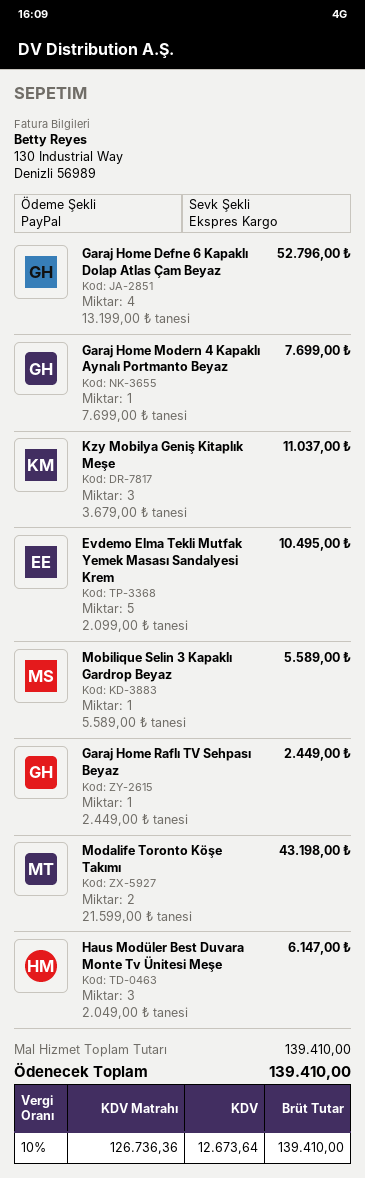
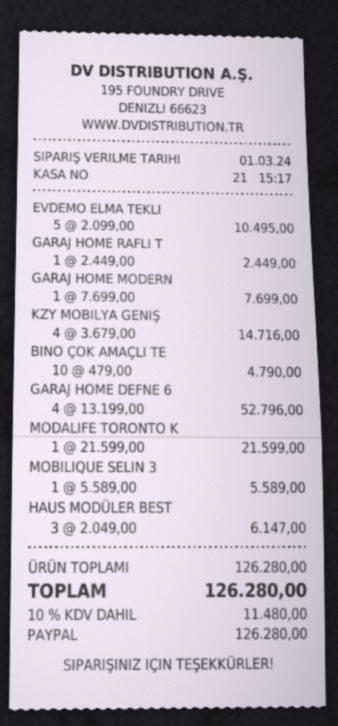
Kzy Mobilya Geniş Kitaplık Meşe: 3 x 3679.00 = 11037.00 -> 4 x 3679.00 = 14716.00
Modalife Toronto Köşe Takımı: 2 x 21599.00 = 43198.00 -> 1 x 21599.00 = 21599.00
BINO ÇOK AMAÇLI TE: none -> 10 x 479.00 = 4790.00
subtotal: 139410.00 -> 126280.00
tax: 10% = 12673.64 -> 10% = 11480.00
total: 139410.00 -> 126280.00

